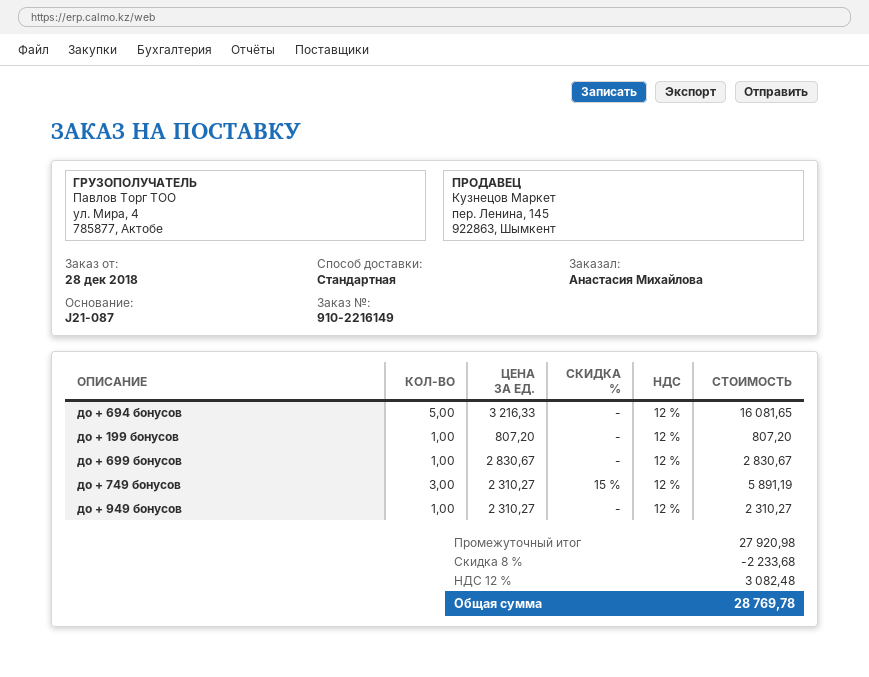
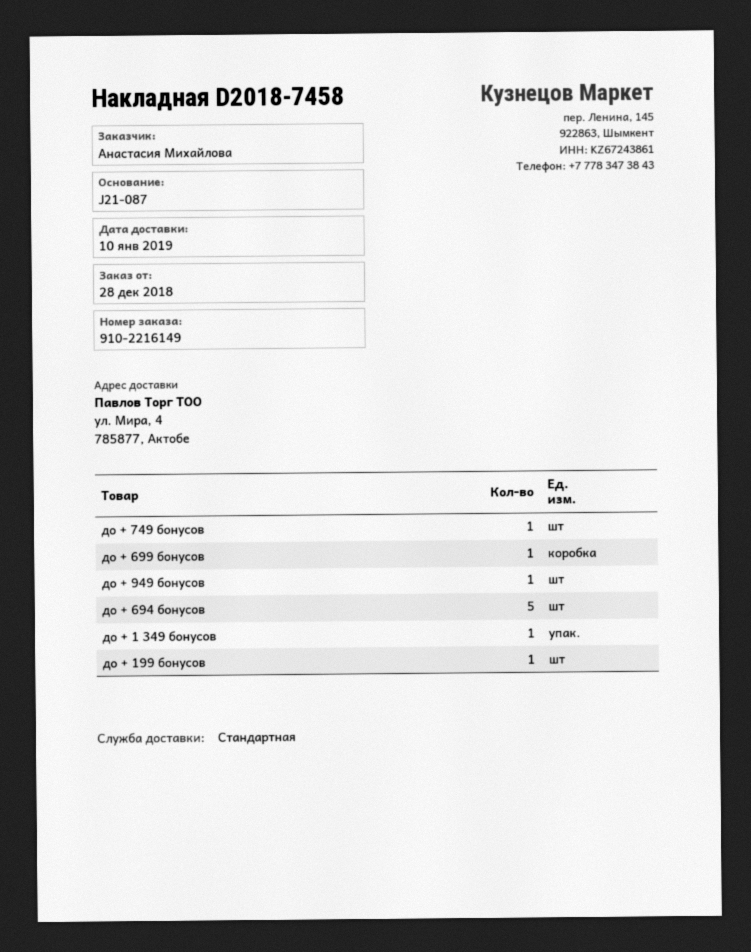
до + 749 бонусов: 3 -> 1
до + 1 349 бонусов: none -> 1

